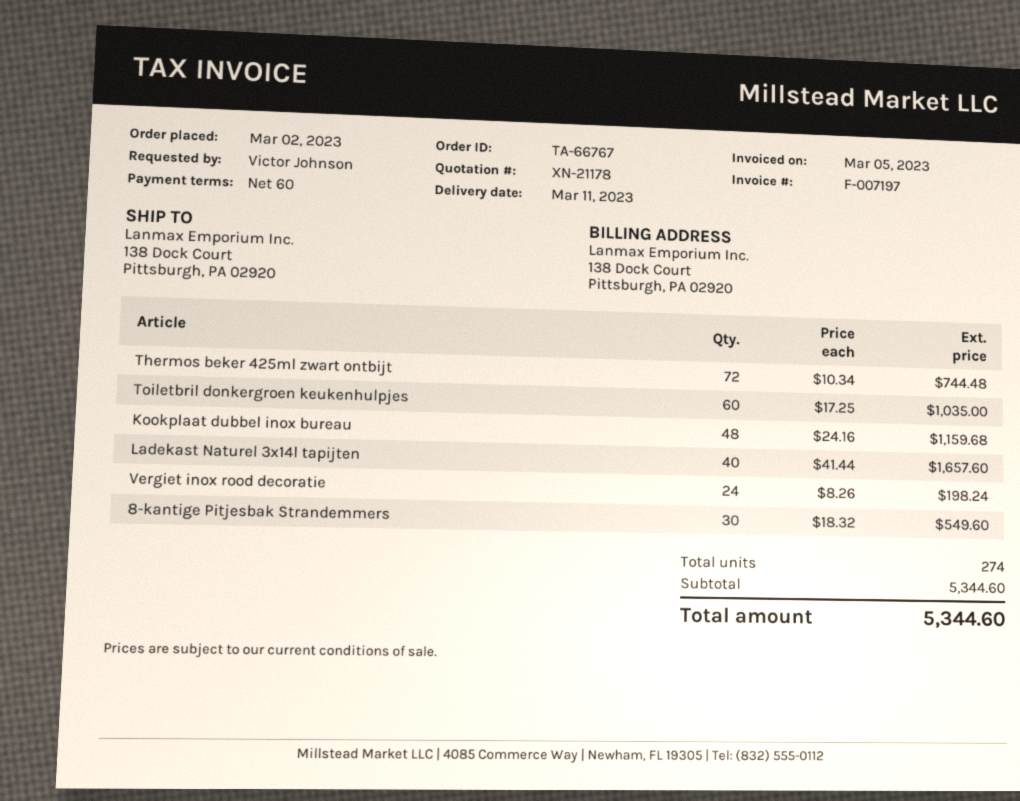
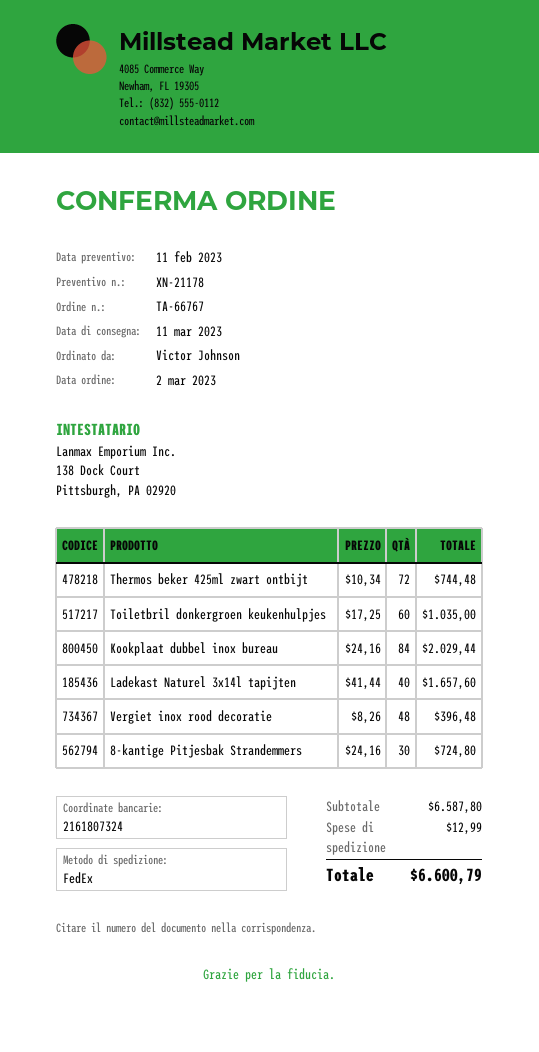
Kookplaat dubbel inox bureau: 48 x 24.16 = 1159.68 -> 84 x 24.16 = 2029.44
Vergiet inox rood decoratie: 24 x 8.26 = 198.24 -> 48 x 8.26 = 396.48
8-kantige Pitjesbak Strandemmers: 30 x 18.32 = 549.60 -> 30 x 24.16 = 724.80
subtotal: 5344.60 -> 6587.80
shipping: none -> 12.99
total: 5344.60 -> 6600.79

